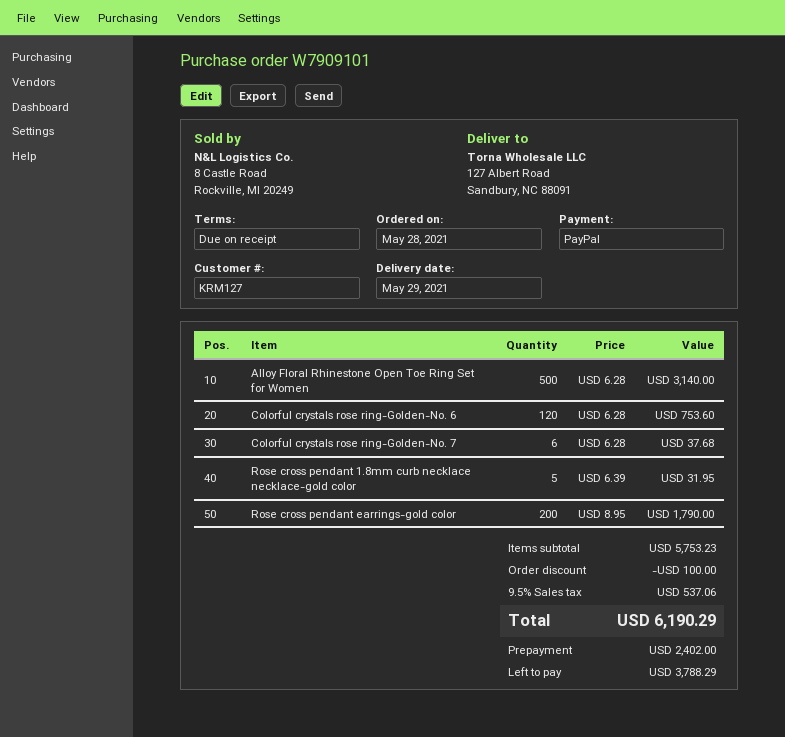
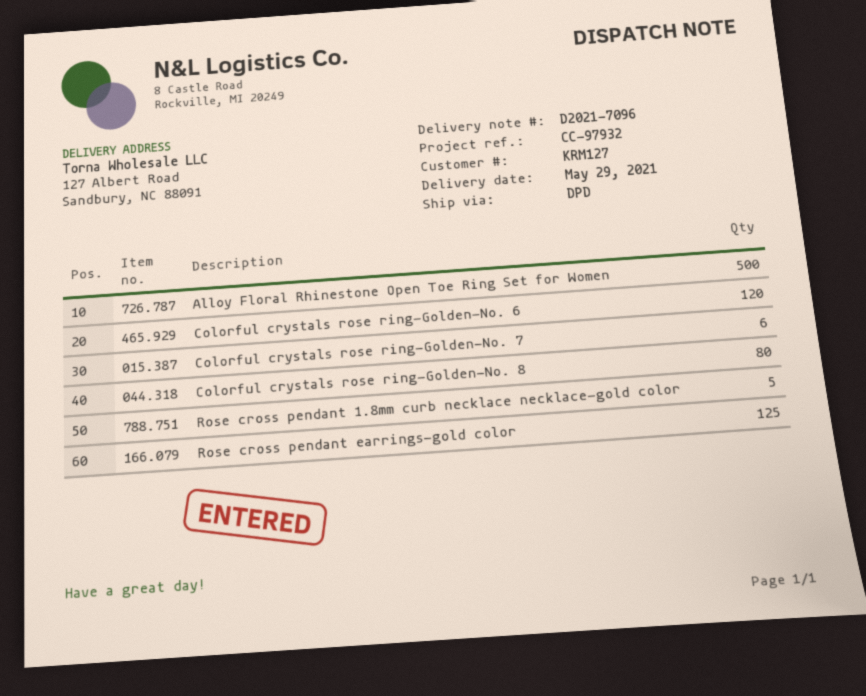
Rose cross pendant earrings-gold color: 200 -> 125
Colorful crystals rose ring-Golden-No. 8: none -> 80

